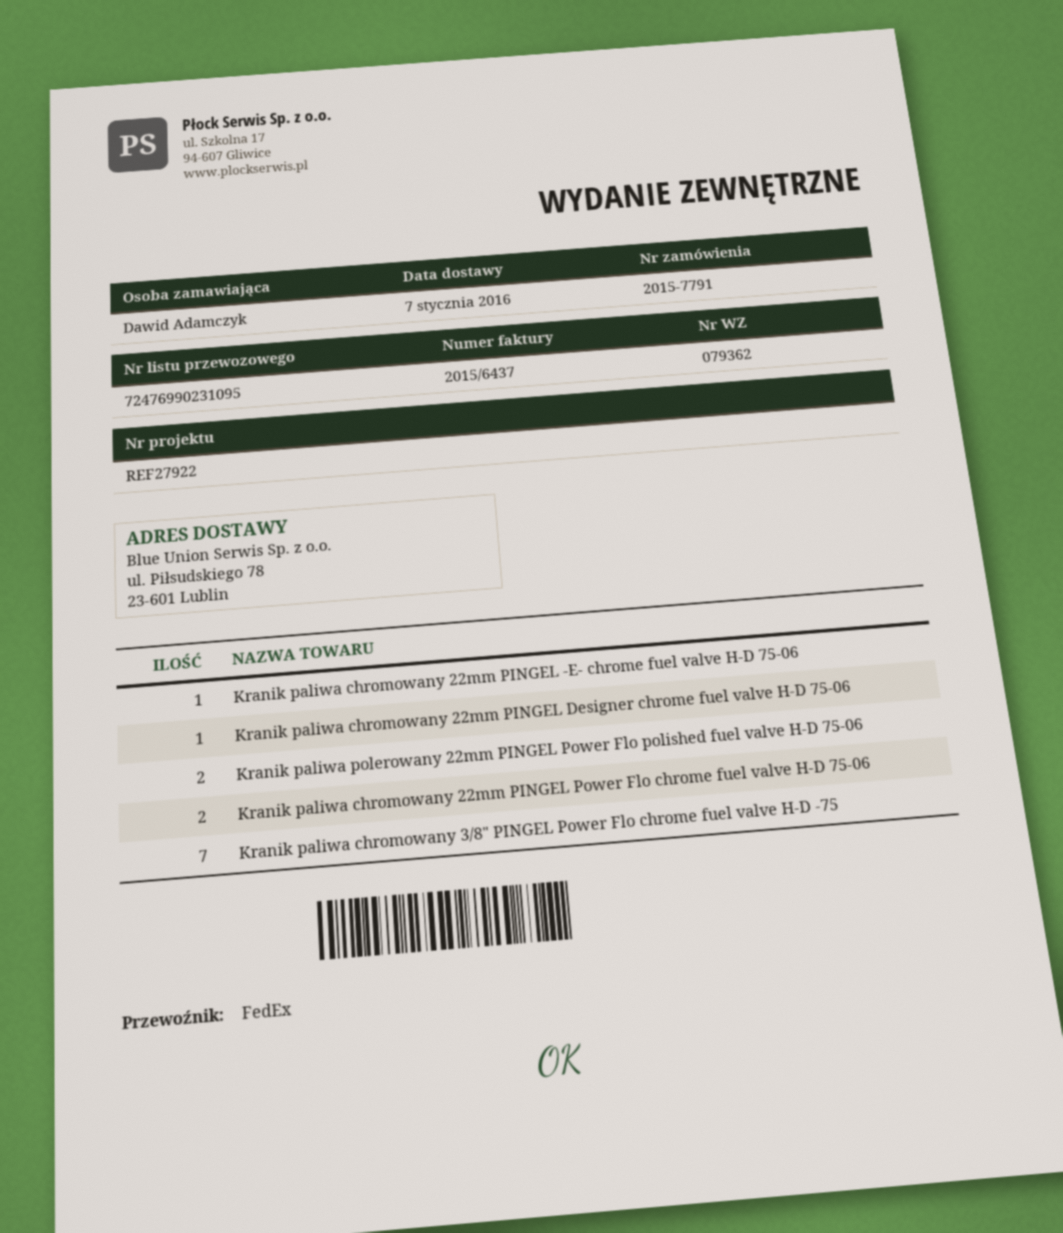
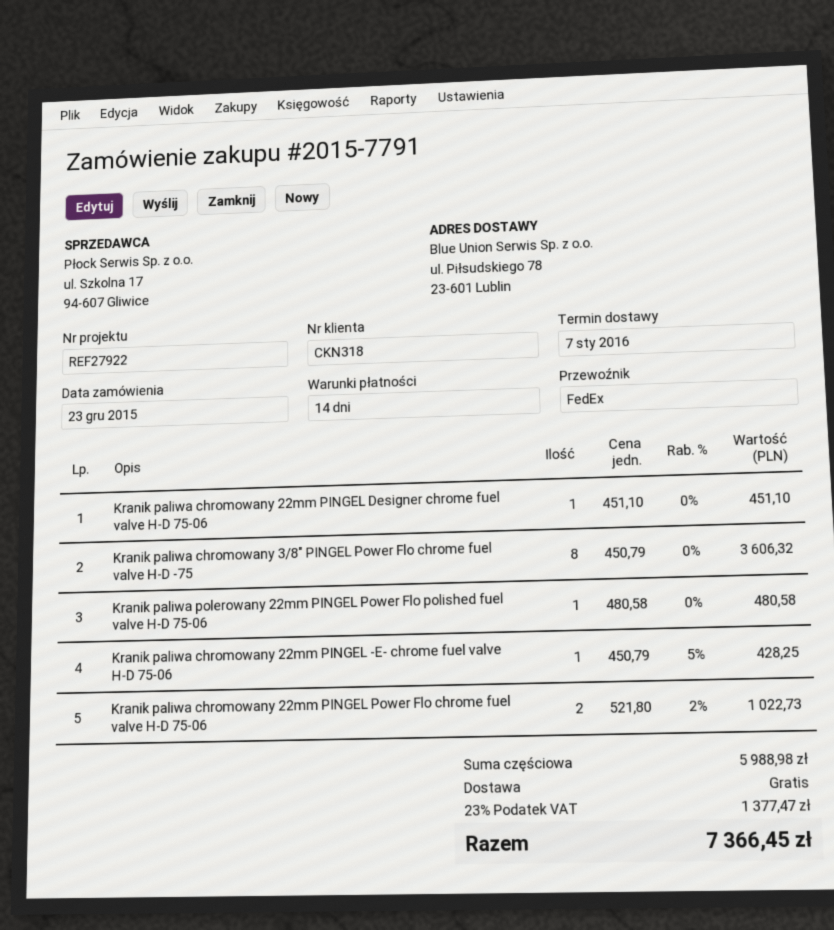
Kranik paliwa polerowany 22mm PINGEL Power Flo polished fuel valve H-D 75-06: 2 -> 1
Kranik paliwa chromowany 3/8" PINGEL Power Flo chrome fuel valve H-D -75: 7 -> 8

